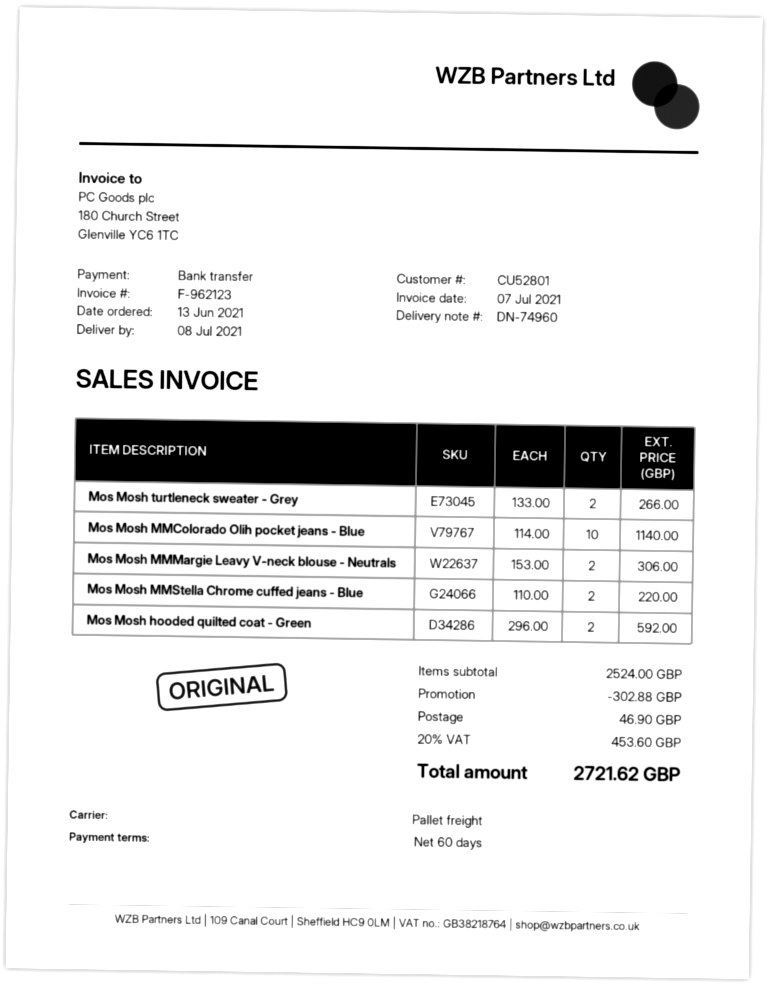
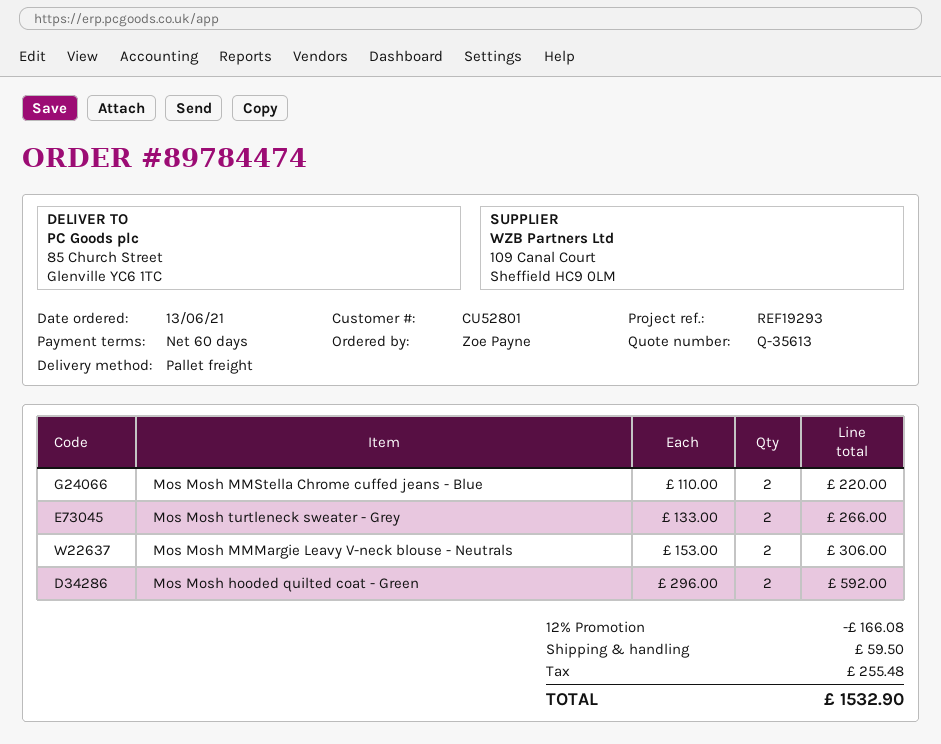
Mos Mosh MMColorado Olih pocket jeans - Blue: 10 x 114.00 = 1140.00 -> none
discount: 302.88 -> 166.08
shipping: 46.90 -> 59.50
tax: 453.60 -> 255.48
total: 2721.62 -> 1532.90

